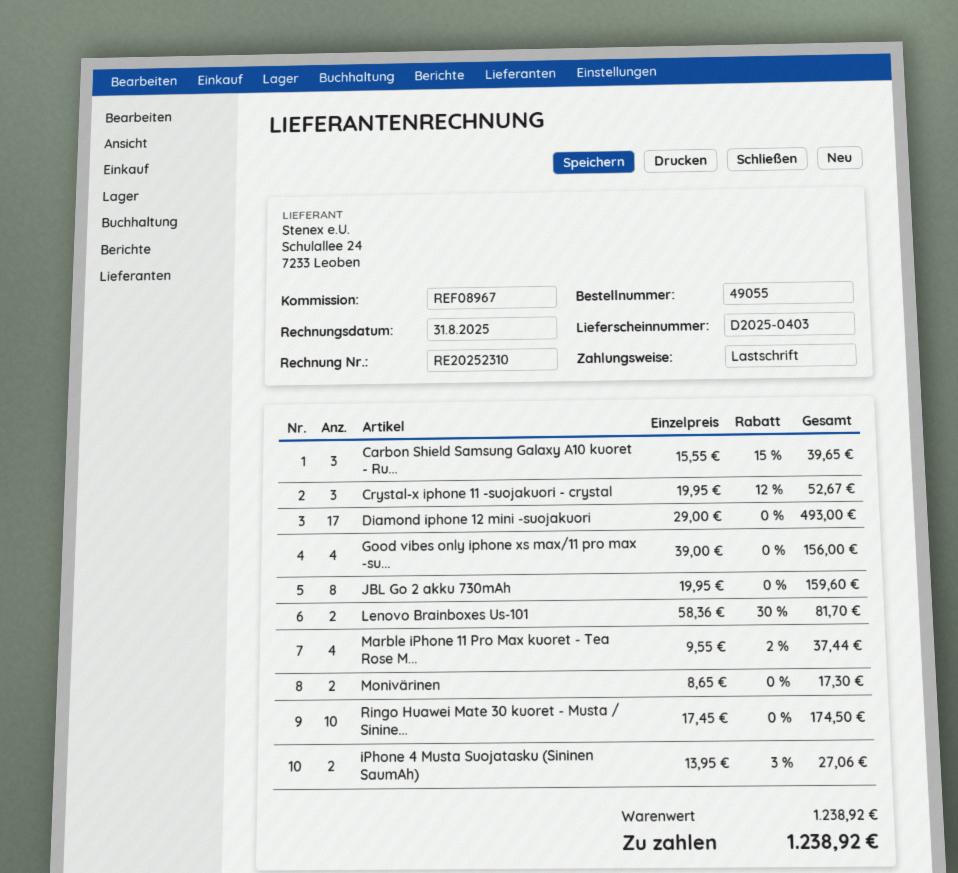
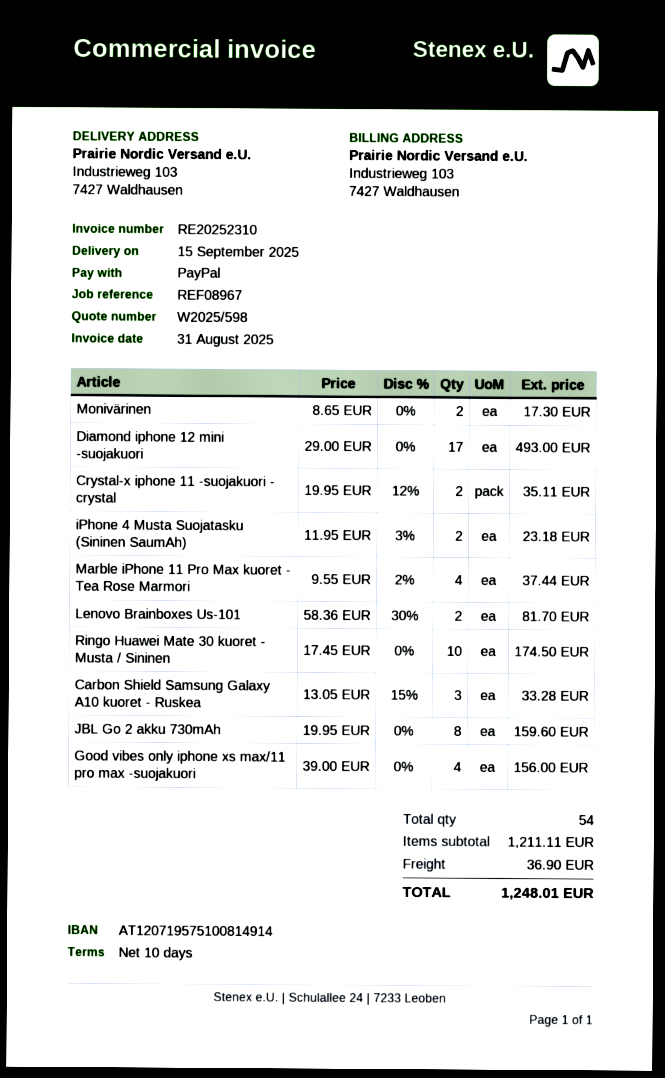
payment method: direct debit -> PayPal
Carbon Shield Samsung Galaxy A10 kuoret - Ru...: 3 x 15.55 - 15% = 39.65 -> 3 x 13.05 - 15% = 33.28
Crystal-x iphone 11 -suojakuori - crystal: 3 x 19.95 - 12% = 52.67 -> 2 x 19.95 - 12% = 35.11
iPhone 4 Musta Suojatasku (Sininen SaumAh): 2 x 13.95 - 3% = 27.06 -> 2 x 11.95 - 3% = 23.18
subtotal: 1238.92 -> 1211.11
shipping: none -> 36.90
total: 1238.92 -> 1248.01

